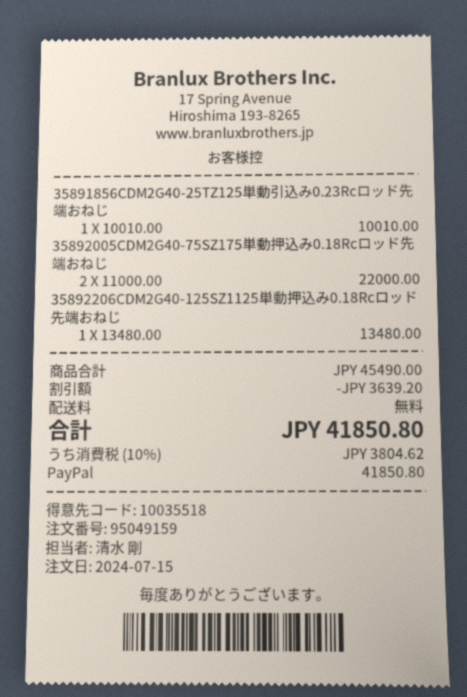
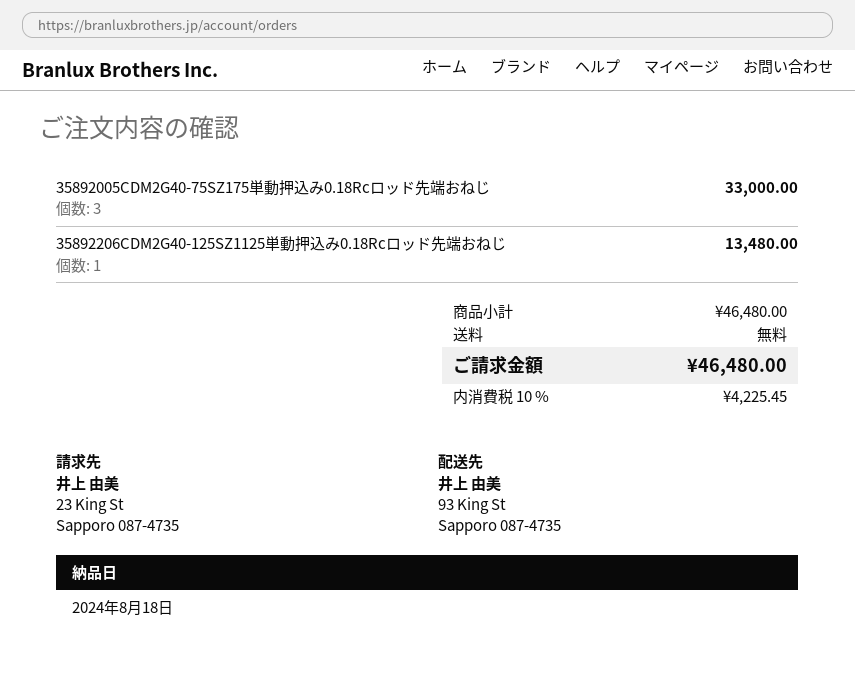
35891856CDM2G40-25TZ125単動引込み0.23Rcロッド先端おねじ: 1 for 10010.00 -> none
35892005CDM2G40-75SZ175単動押込み0.18Rcロッド先端おねじ: 2 for 22000.00 -> 3 for 33000.00
subtotal: 45490.00 -> 46480.00
discount: 3639.20 -> none
tax: 10% = 3804.62 -> 10% = 4225.45
total: 41850.80 -> 46480.00

